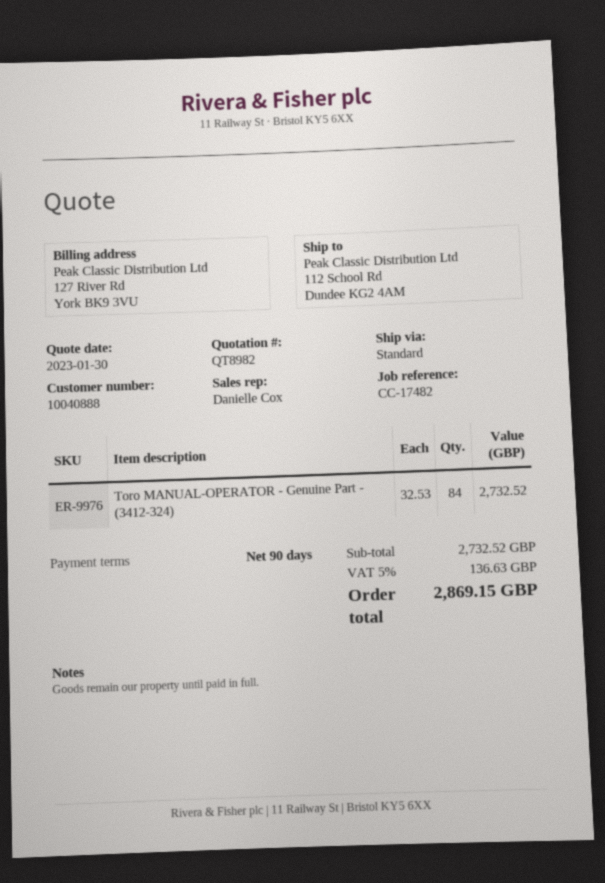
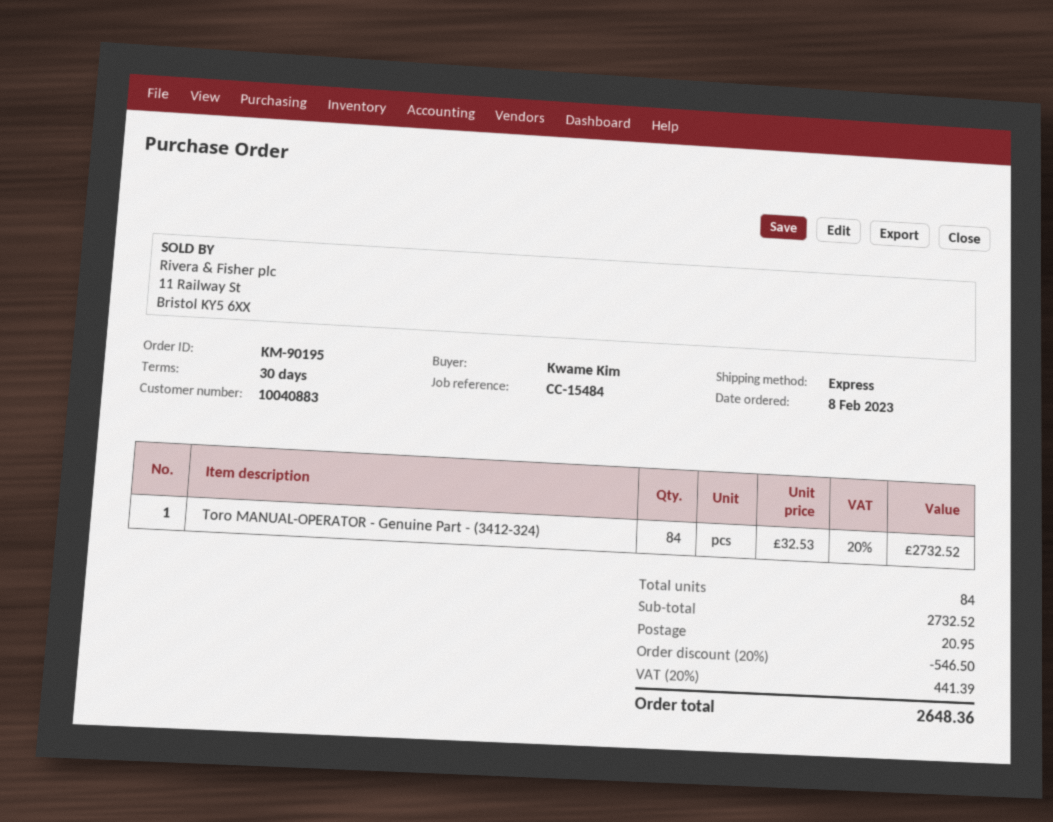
payment terms: 90 days -> 30 days
customer number: 10040888 -> 10040883
reference: CC-17482 -> CC-15484
shipping method: standard -> express
discount: none -> 20% = 546.50
shipping: none -> 20.95
tax: 5% = 136.63 -> 20% = 441.39
total: 2869.15 -> 2648.36

